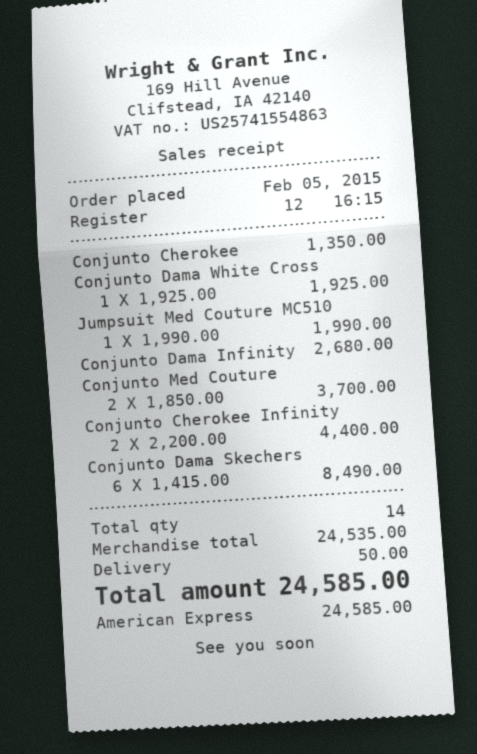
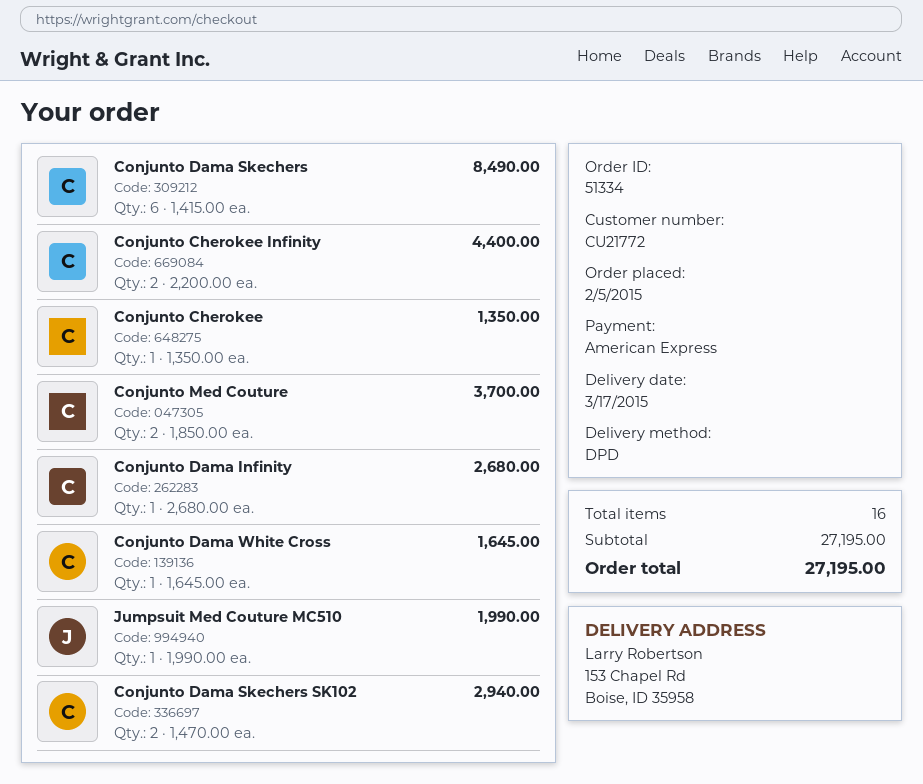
Conjunto Dama White Cross: 1 x 1925.00 = 1925.00 -> 1 x 1645.00 = 1645.00
Conjunto Dama Skechers SK102: none -> 2 x 1470.00 = 2940.00
total quantity: 14 -> 16
subtotal: 24535.00 -> 27195.00
shipping: 50.00 -> none
total: 24585.00 -> 27195.00

